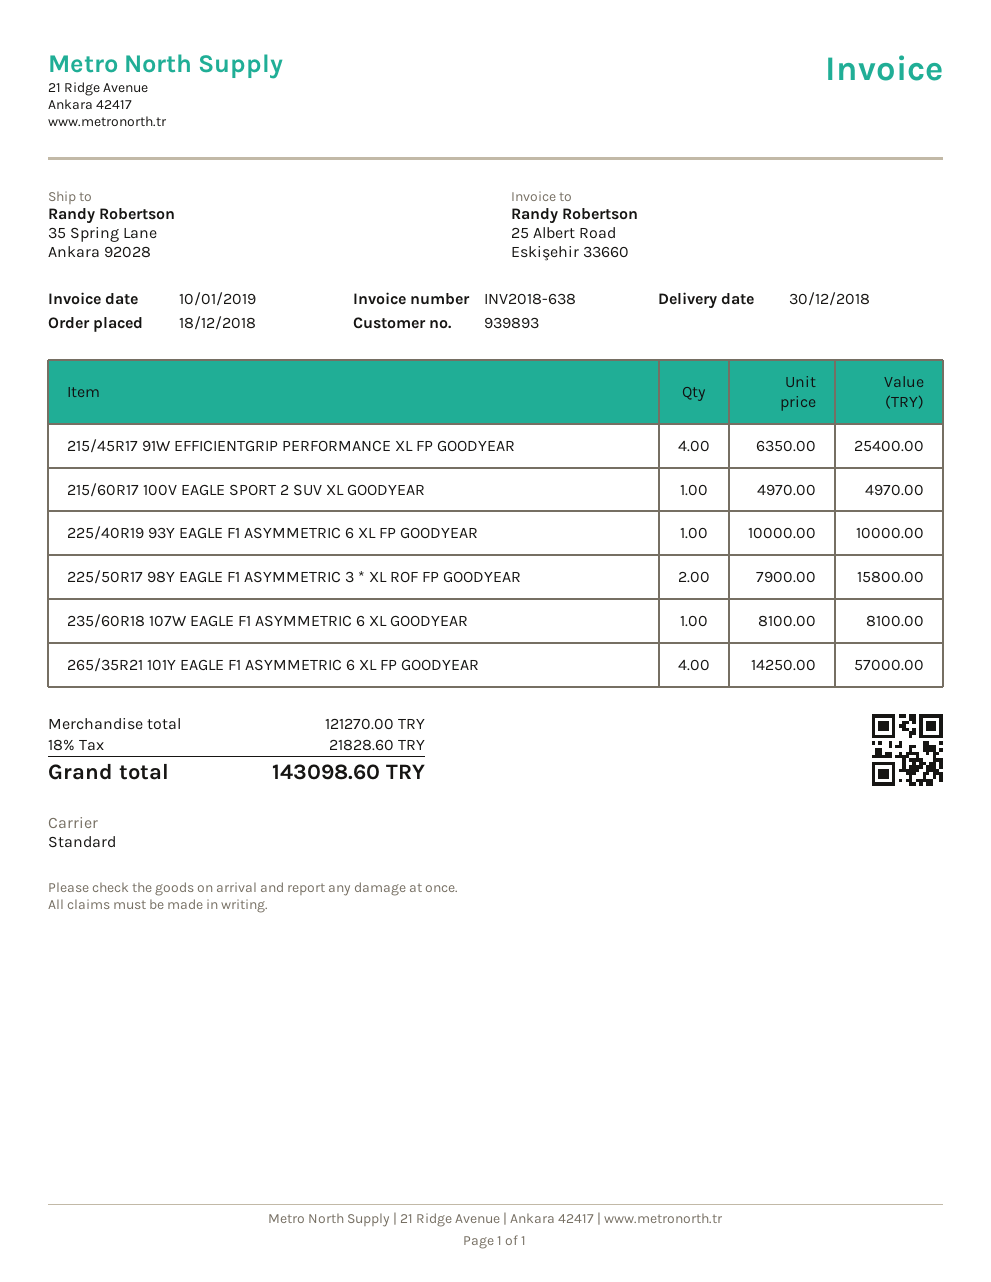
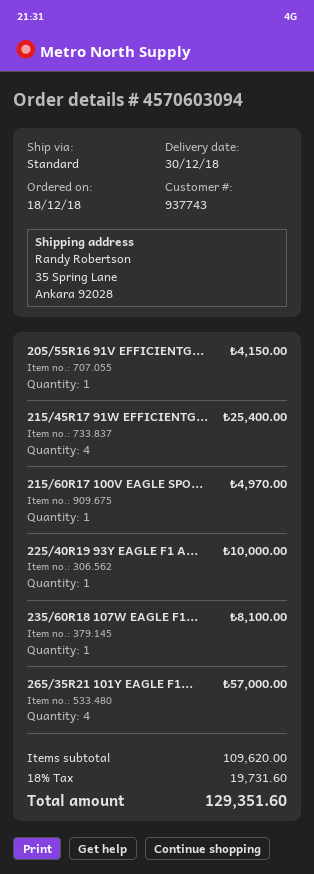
customer number: 939893 -> 937743
225/50R17 98Y EAGLE F1 ASYMMETRIC 3 * XL ROF FP GOODYEAR: 2 for 15800.00 -> none
205/55R16 91V EFFICIENTG...: none -> 1 for 4150.00
subtotal: 121270.00 -> 109620.00
tax: 18% = 21828.60 -> 18% = 19731.60
total: 143098.60 -> 129351.60

